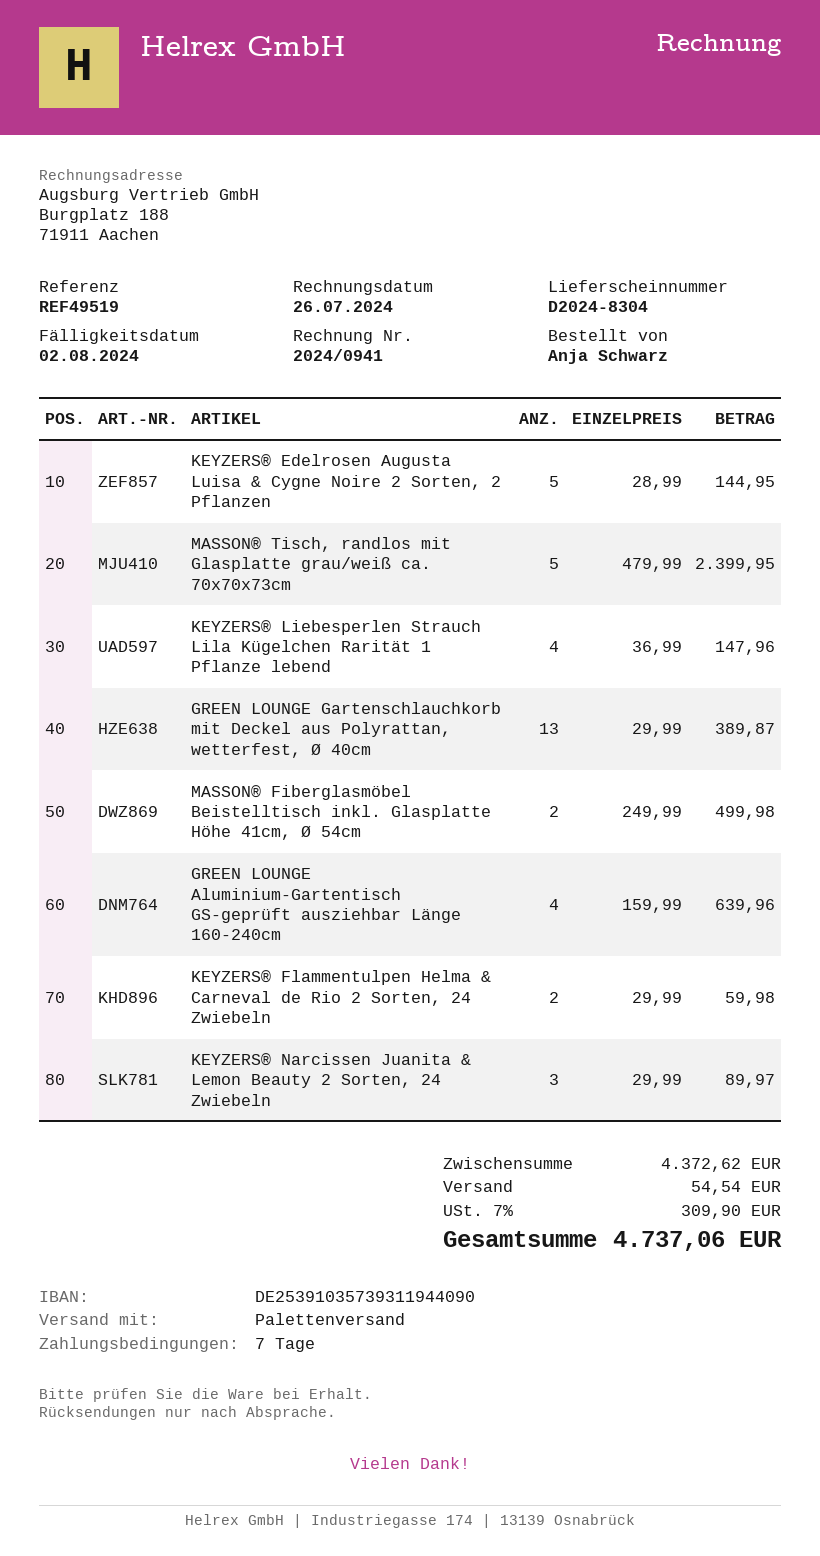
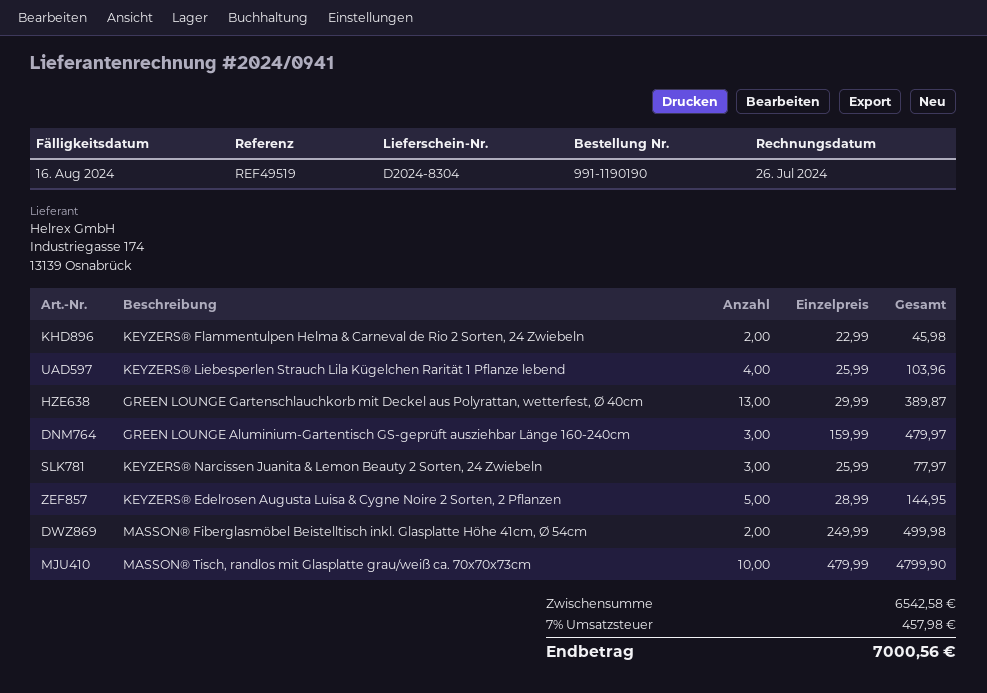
due date: 2024-08-02 -> 2024-08-16
MASSON® Tisch, randlos mit Glasplatte grau/weiß ca. 70x70x73cm: 5 x 479.99 = 2399.95 -> 10 x 479.99 = 4799.90
KEYZERS® Liebesperlen Strauch Lila Kügelchen Rarität 1 Pflanze lebend: 4 x 36.99 = 147.96 -> 4 x 25.99 = 103.96
GREEN LOUNGE Aluminium-Gartentisch GS-geprüft ausziehbar Länge 160-240cm: 4 x 159.99 = 639.96 -> 3 x 159.99 = 479.97
KEYZERS® Flammentulpen Helma & Carneval de Rio 2 Sorten, 24 Zwiebeln: 2 x 29.99 = 59.98 -> 2 x 22.99 = 45.98
KEYZERS® Narcissen Juanita & Lemon Beauty 2 Sorten, 24 Zwiebeln: 3 x 29.99 = 89.97 -> 3 x 25.99 = 77.97
subtotal: 4372.62 -> 6542.58
shipping: 54.54 -> none
tax: 7% = 309.90 -> 7% = 457.98
total: 4737.06 -> 7000.56

